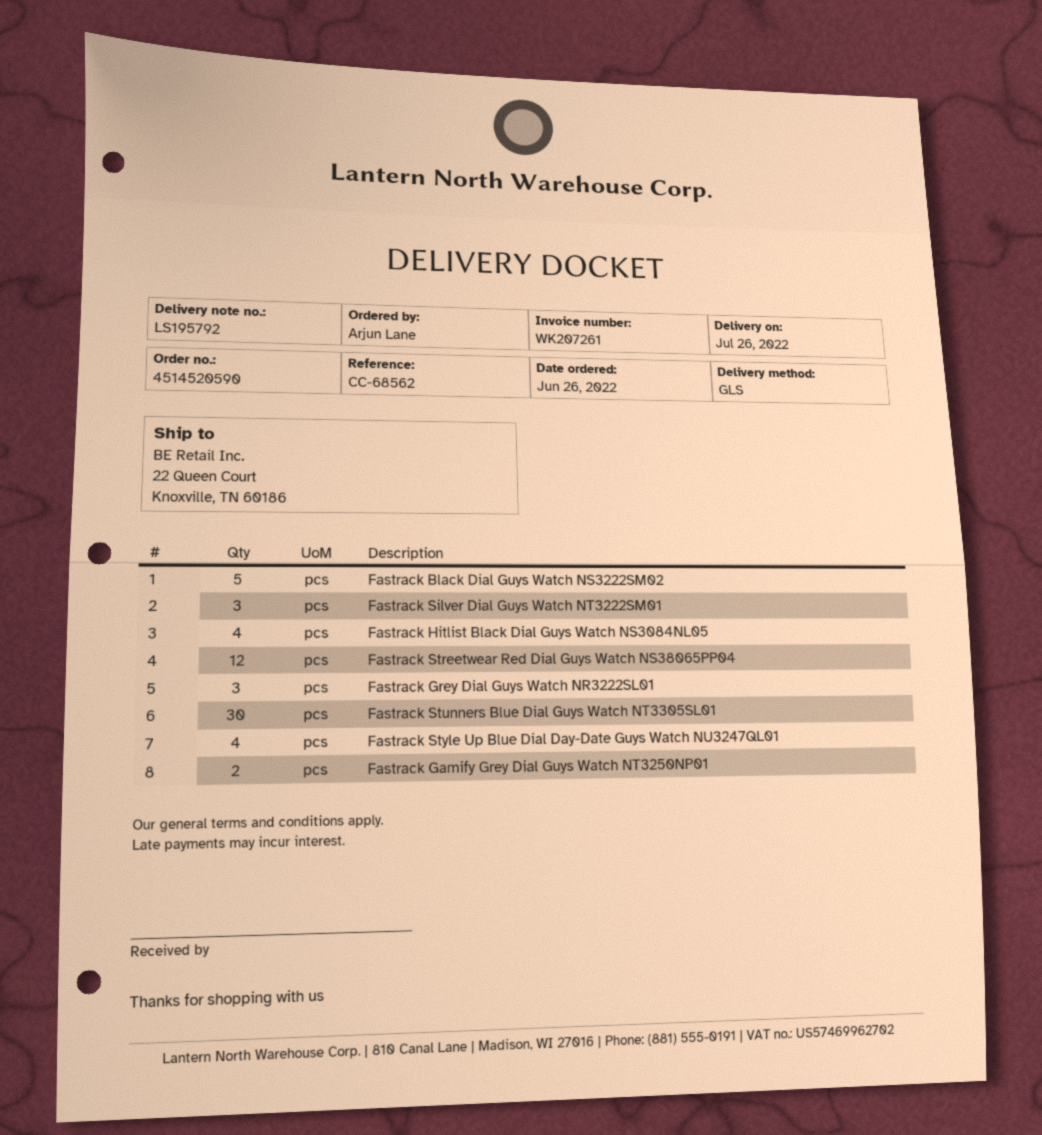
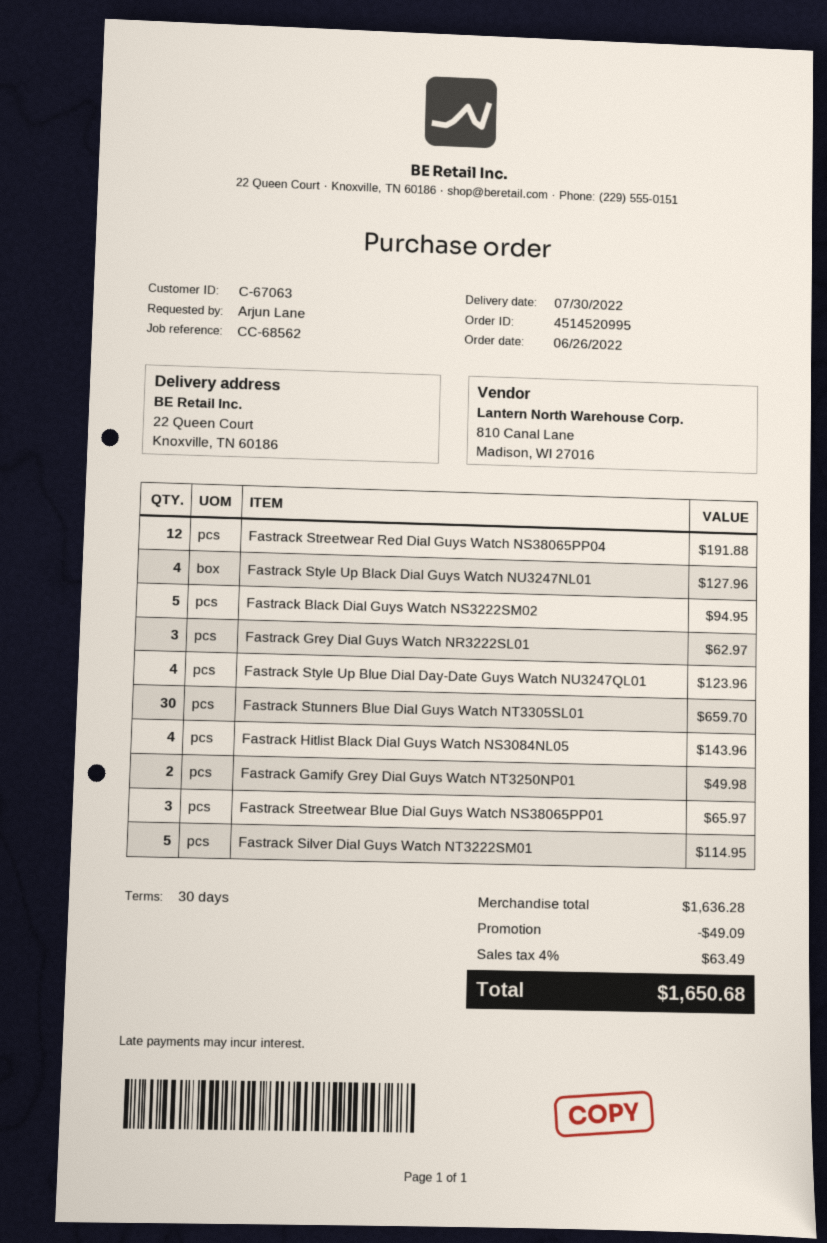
order number: 4514520590 -> 4514520995
delivery date: 2022-07-26 -> 2022-07-30
Fastrack Silver Dial Guys Watch NT3222SM01: 3 -> 5
Fastrack Style Up Black Dial Guys Watch NU3247NL01: none -> 4
Fastrack Streetwear Blue Dial Guys Watch NS38065PP01: none -> 3

